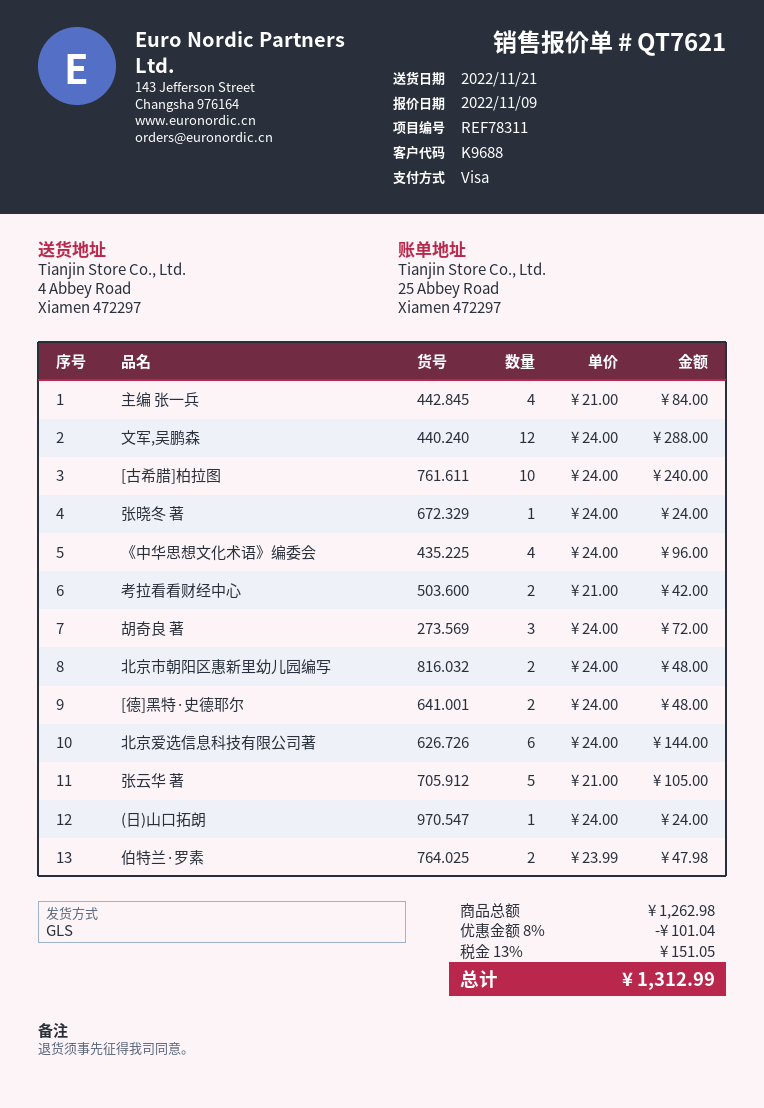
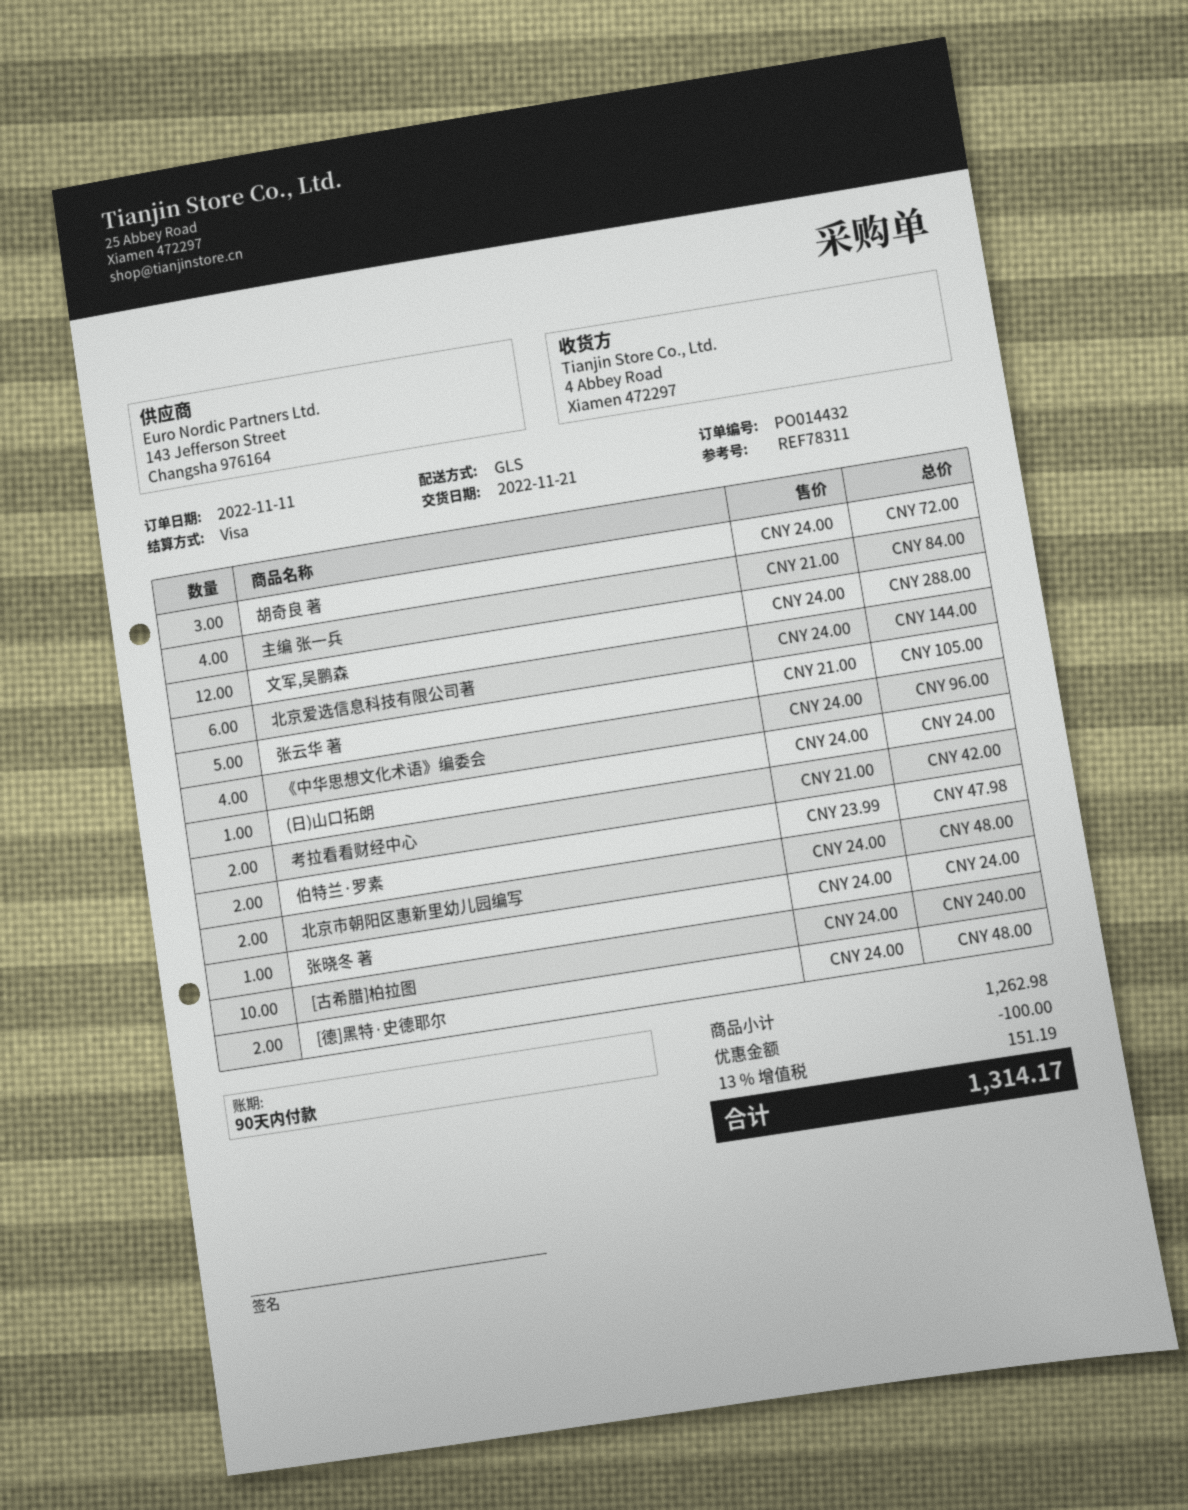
discount: 101.04 -> 100.00
tax: 13% = 151.05 -> 13% = 151.19
total: 1312.99 -> 1314.17

